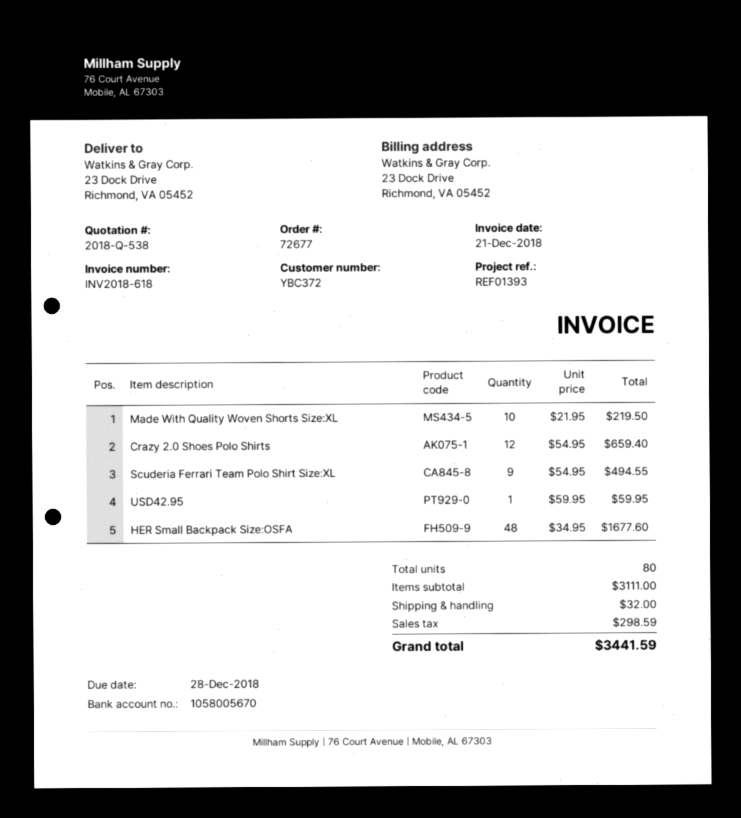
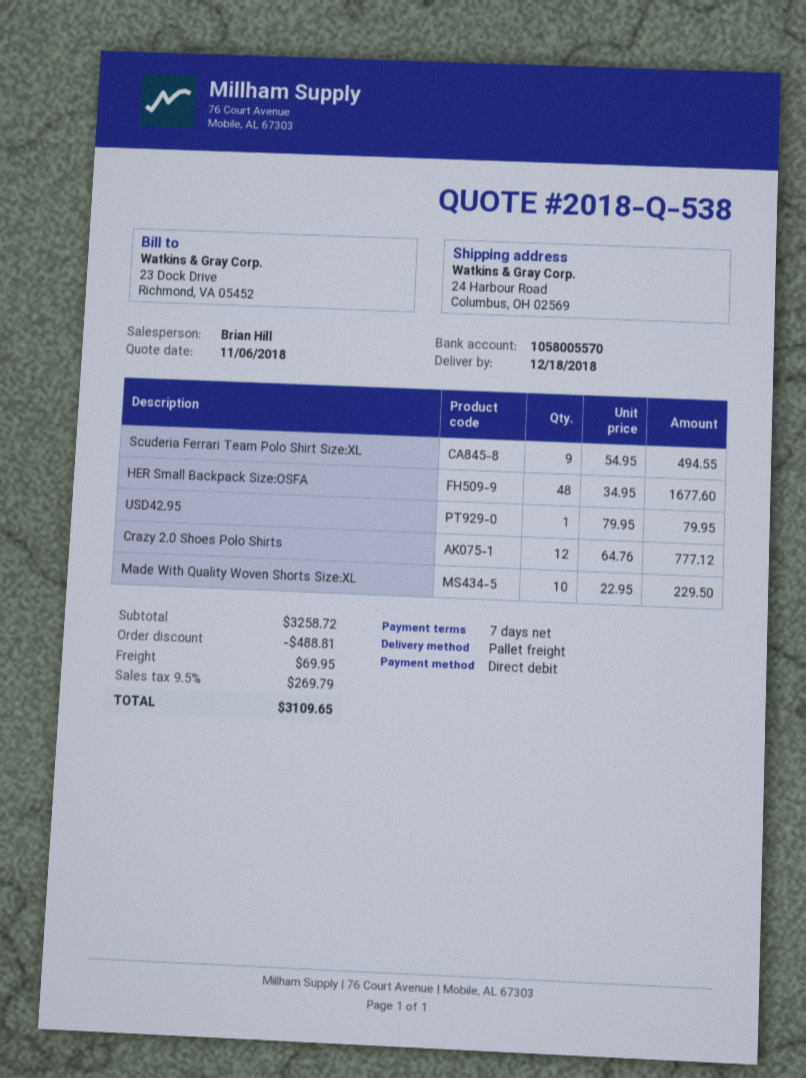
bank account: 1058005670 -> 1058005570
ship to: 23 Dock Drive, Richmond, VA 05452 -> 24 Harbour Road, Columbus, OH 02569
Made With Quality Woven Shorts Size:XL: 10 x 21.95 = 219.50 -> 10 x 22.95 = 229.50
Crazy 2.0 Shoes Polo Shirts: 12 x 54.95 = 659.40 -> 12 x 64.76 = 777.12
USD42.95: 1 x 59.95 = 59.95 -> 1 x 79.95 = 79.95
subtotal: 3111.00 -> 3258.72
discount: none -> 488.81
shipping: 32.00 -> 69.95
tax: 298.59 -> 269.79
total: 3441.59 -> 3109.65

